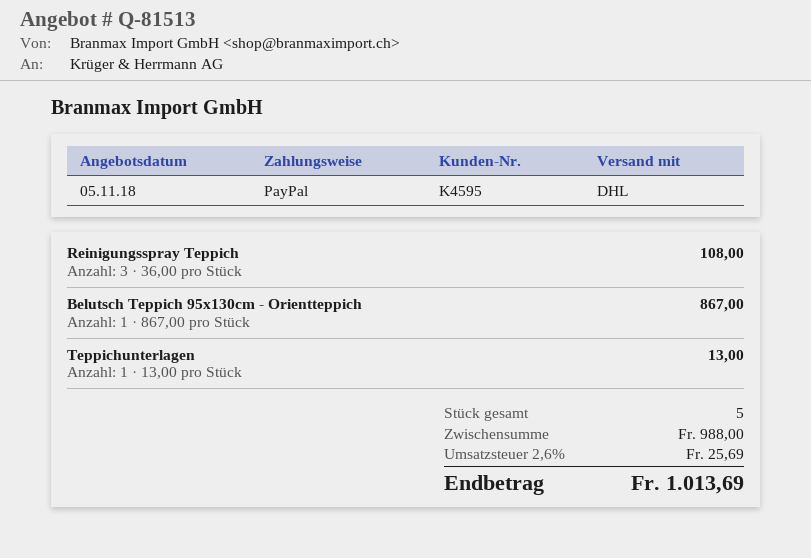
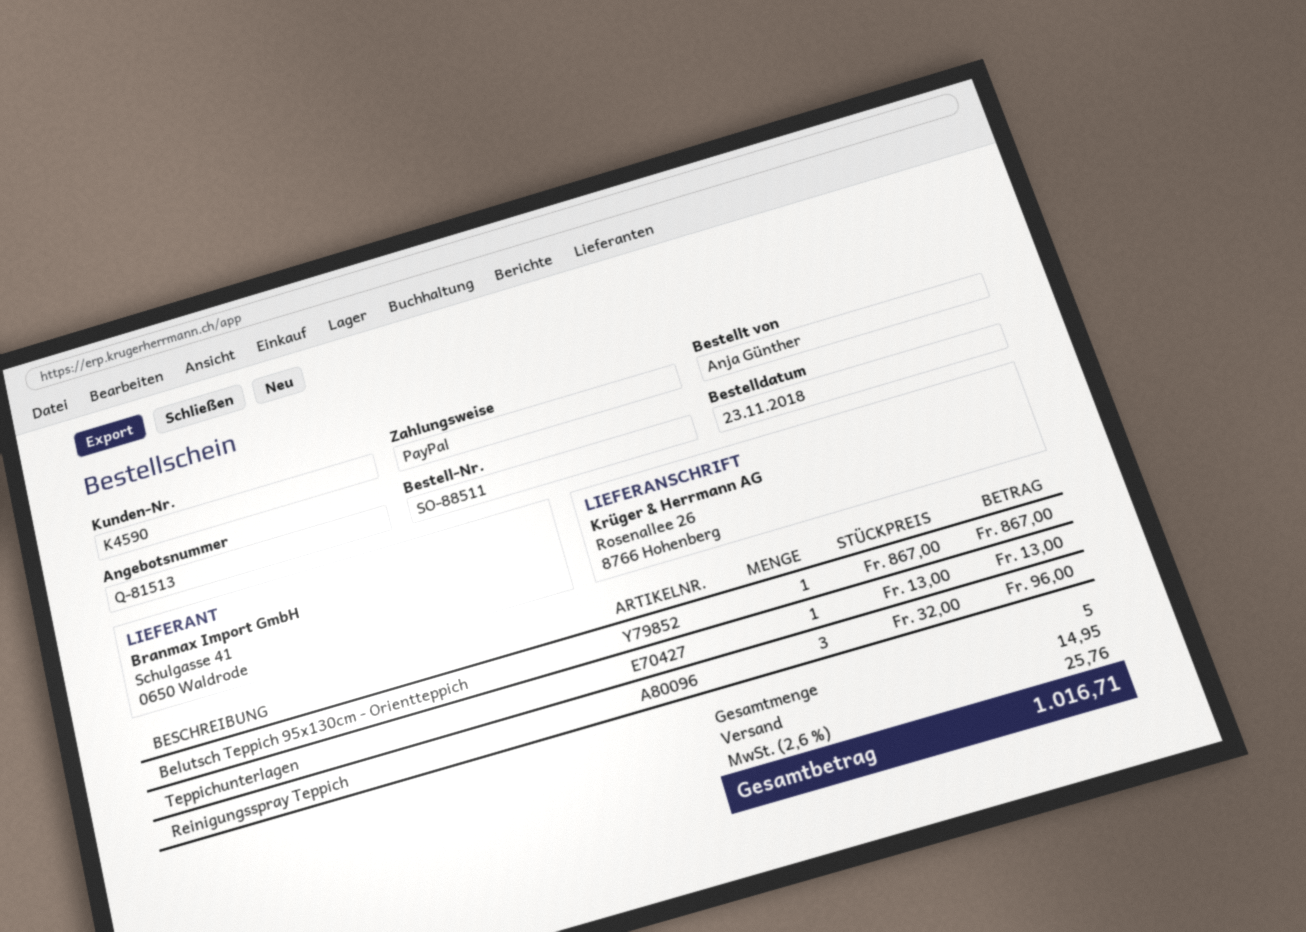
customer number: K4595 -> K4590
Reinigungsspray Teppich: 3 x 36.00 = 108.00 -> 3 x 32.00 = 96.00
shipping: none -> 14.95
tax: 2.6% = 25.69 -> 2.6% = 25.76
total: 1013.69 -> 1016.71

